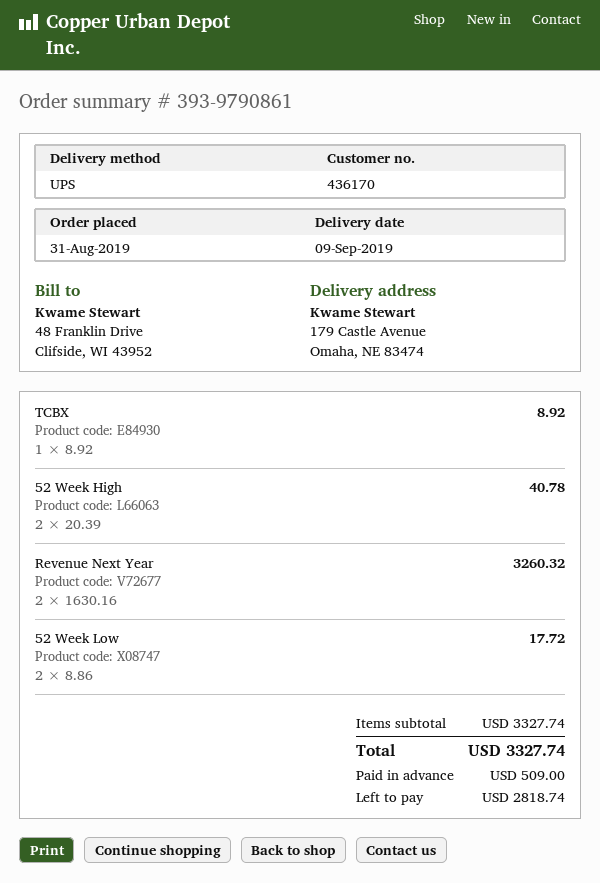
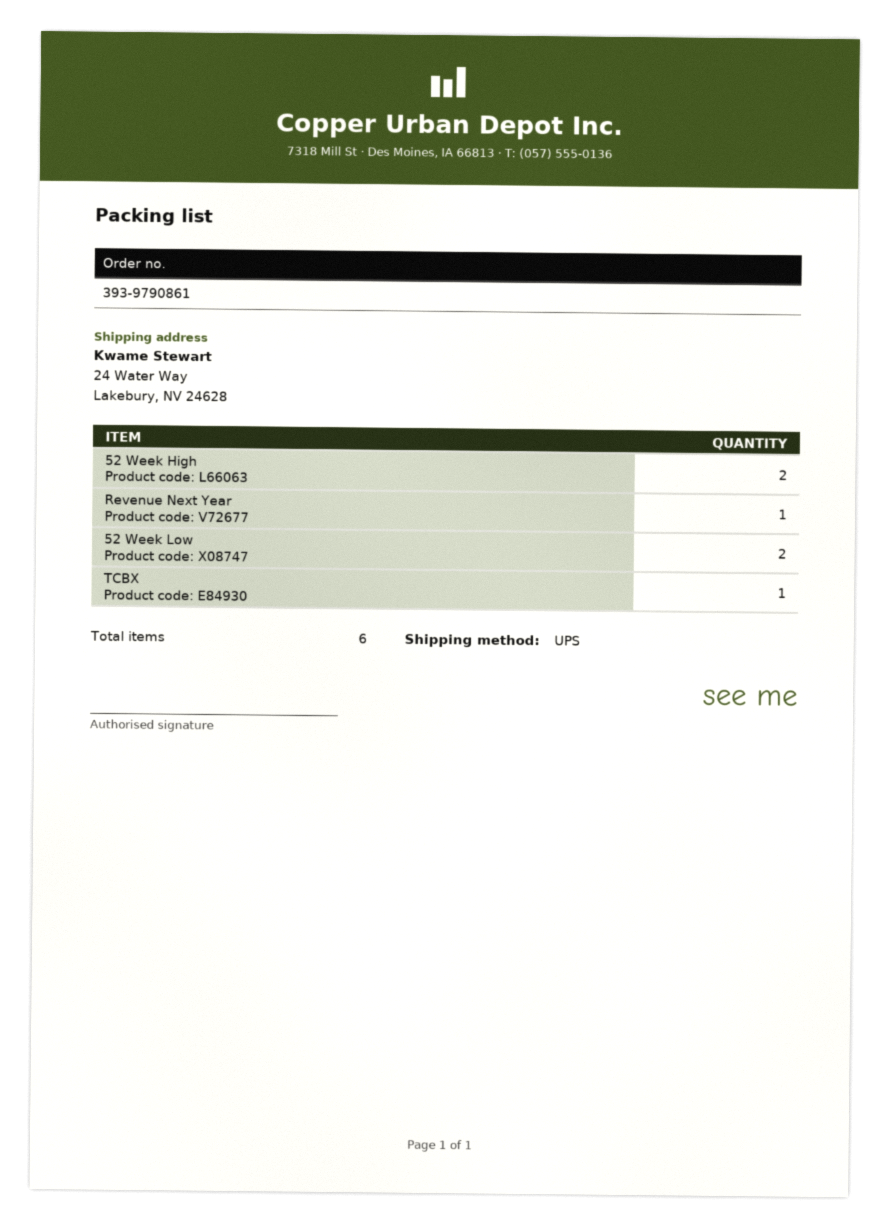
ship to: 179 Castle Avenue, Omaha, NE 83474 -> 24 Water Way, Lakebury, NV 24628
Revenue Next Year: 2 -> 1

